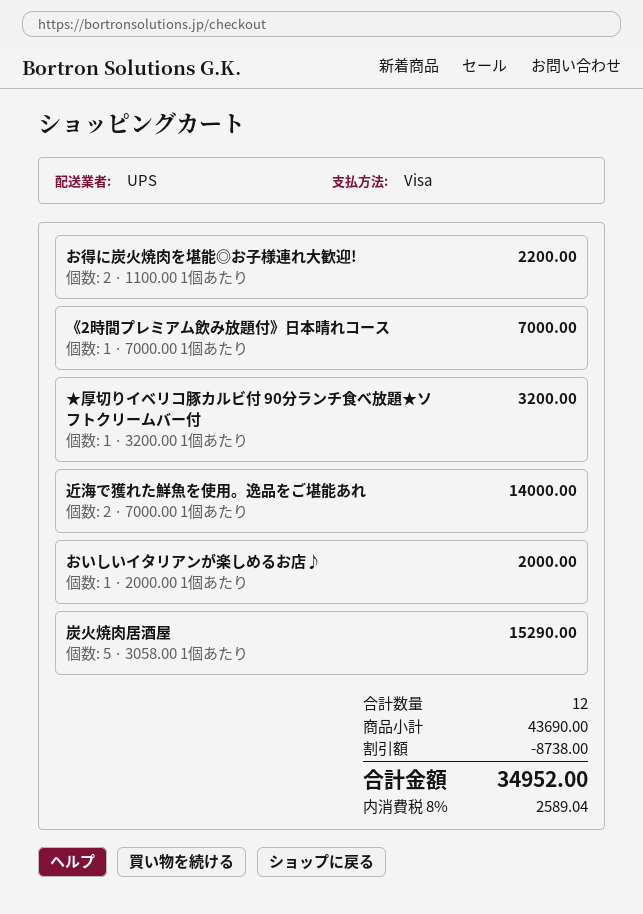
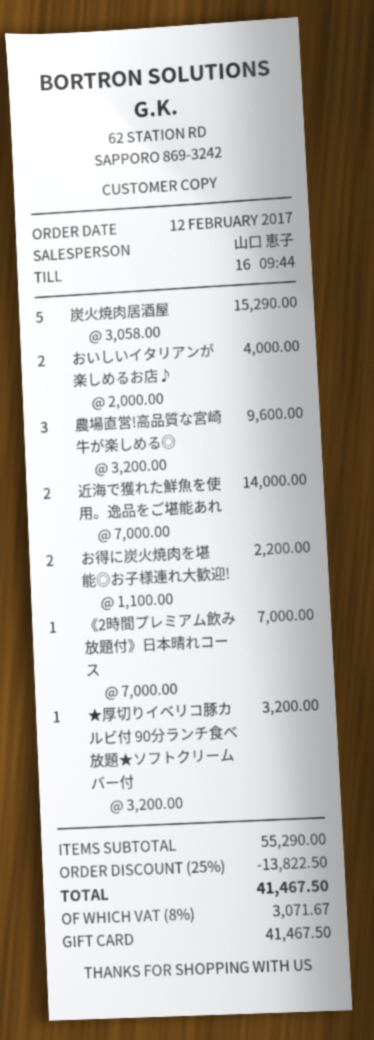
payment method: Visa -> gift card
おいしいイタリアンが楽しめるお店♪: 1 x 2000.00 = 2000.00 -> 2 x 2000.00 = 4000.00
農場直営!高品質な宮崎牛が楽しめる◎: none -> 3 x 3200.00 = 9600.00
subtotal: 43690.00 -> 55290.00
discount: 8738.00 -> 13822.50
tax: 8% = 2589.04 -> 8% = 3071.67
total: 34952.00 -> 41467.50

